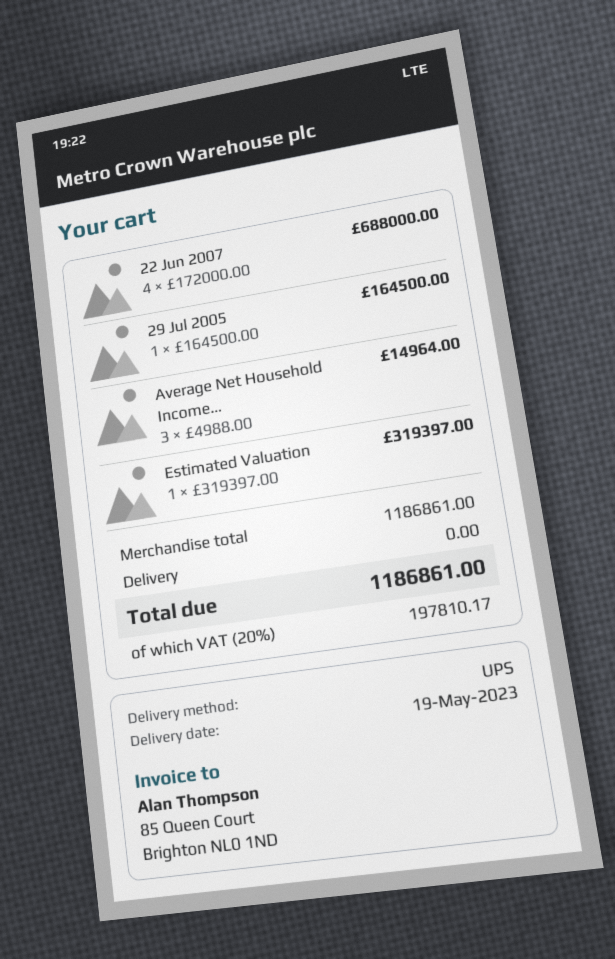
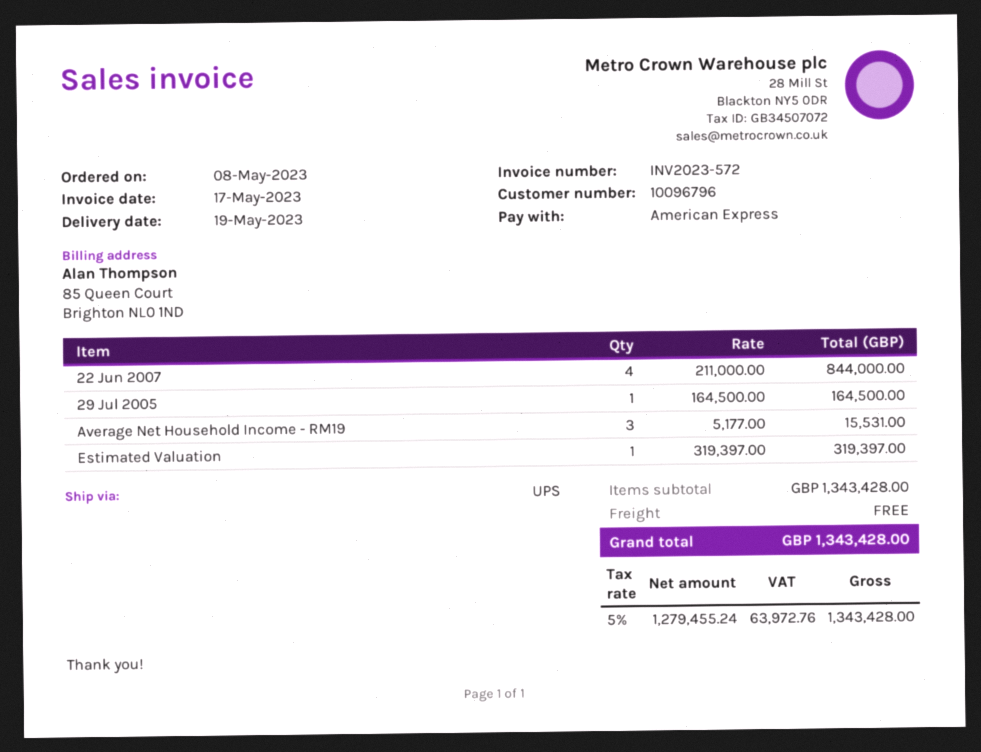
22 Jun 2007: 4 x 172000.00 = 688000.00 -> 4 x 211000.00 = 844000.00
Average Net Household Income...: 3 x 4988.00 = 14964.00 -> 3 x 5177.00 = 15531.00
subtotal: 1186861.00 -> 1343428.00
tax: 20% = 197810.17 -> 5% = 63972.76
total: 1186861.00 -> 1343428.00

